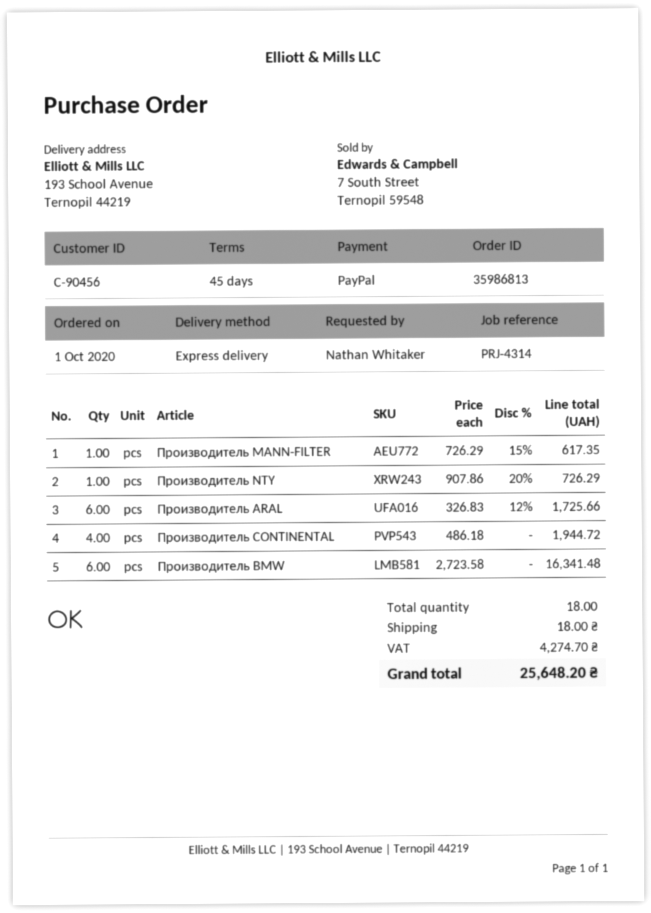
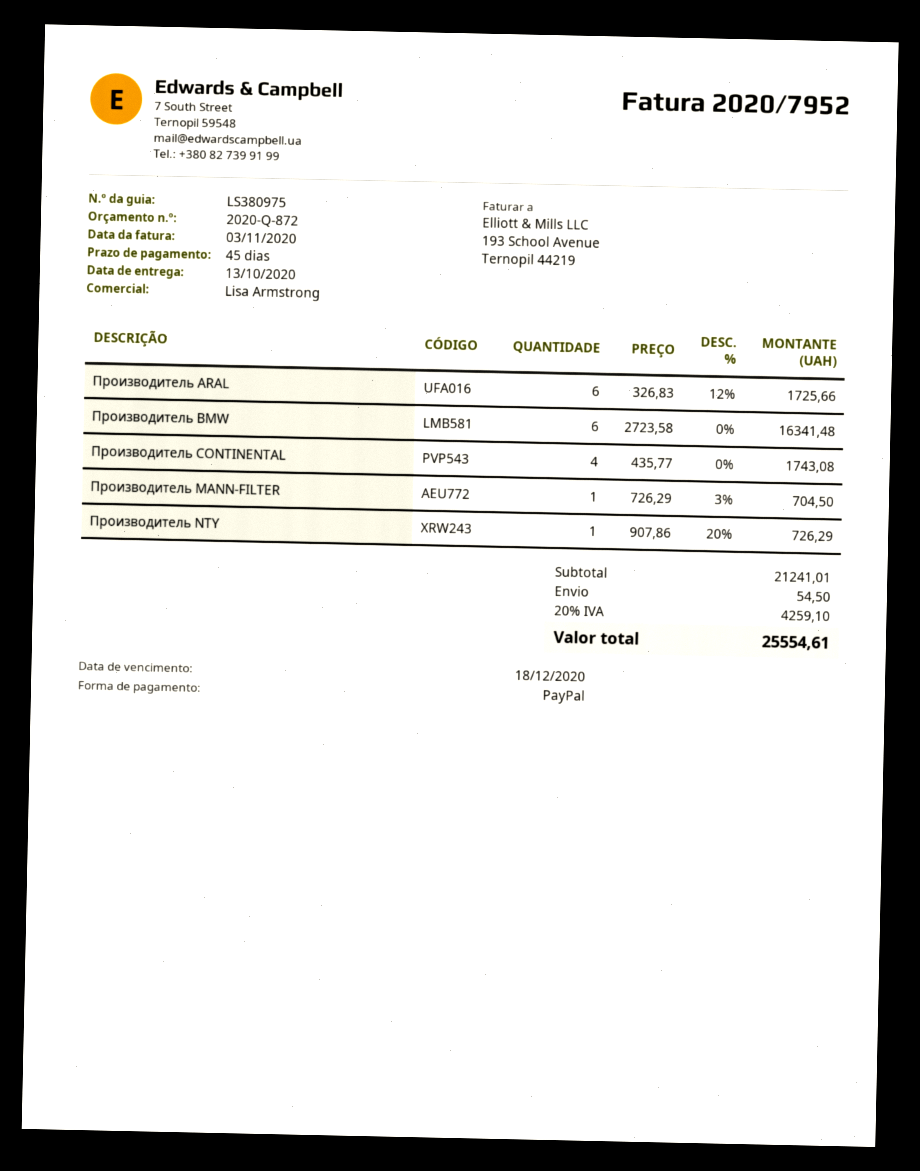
Производитель MANN-FILTER: 1 x 726.29 - 15% = 617.35 -> 1 x 726.29 - 3% = 704.50
Производитель CONTINENTAL: 4 x 486.18 = 1944.72 -> 4 x 435.77 = 1743.08
shipping: 18.00 -> 54.50
tax: 4274.70 -> 4259.10
total: 25648.20 -> 25554.61

